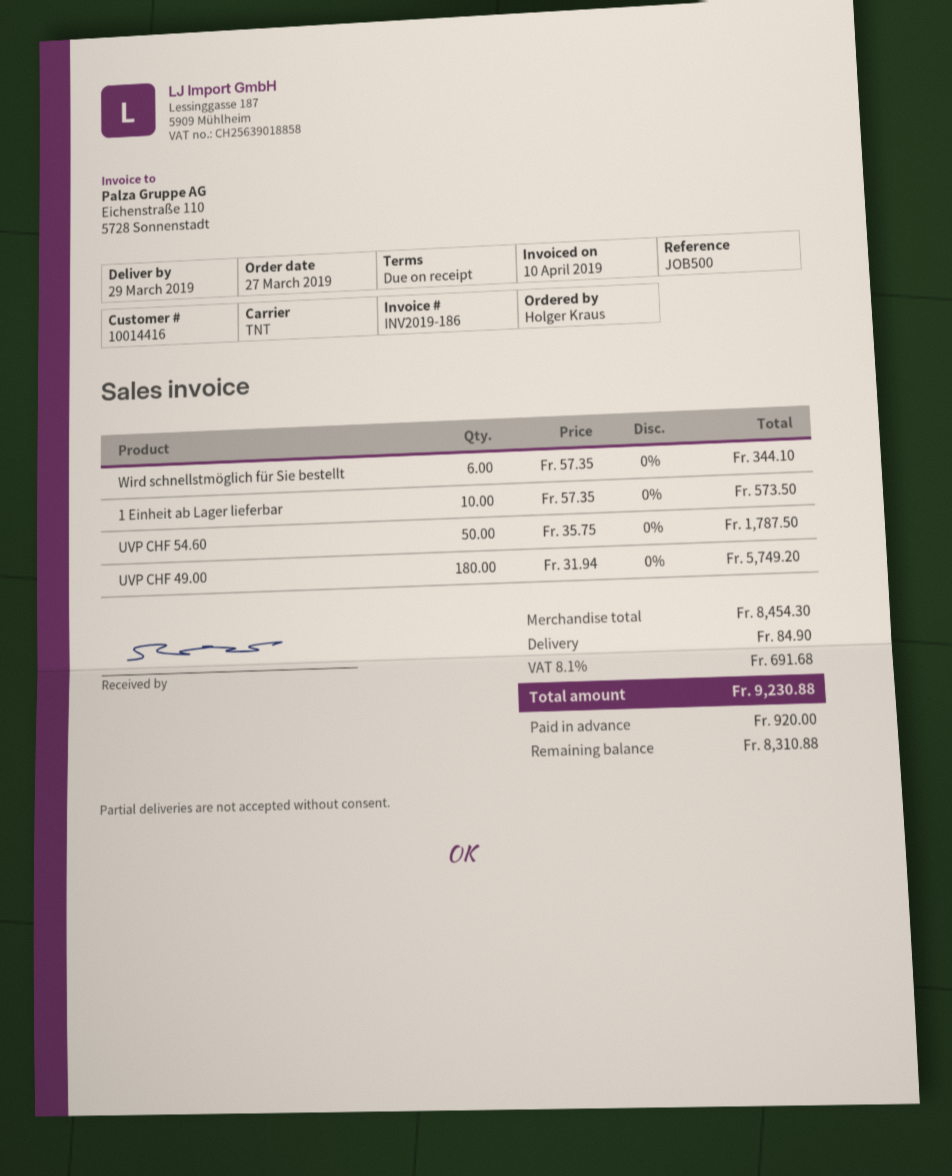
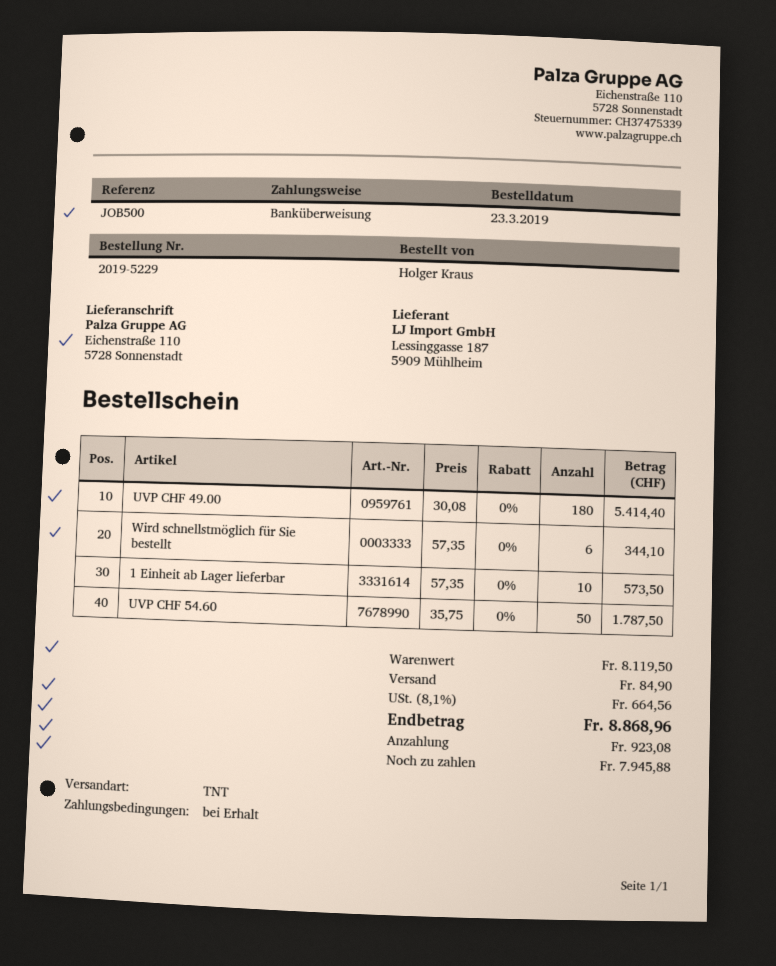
order date: 2019-03-27 -> 2019-03-23
UVP CHF 49.00: 180 x 31.94 = 5749.20 -> 180 x 30.08 = 5414.40
subtotal: 8454.30 -> 8119.50
tax: 8.1% = 691.68 -> 8.1% = 664.56
total: 9230.88 -> 8868.96
deposit: 920.00 -> 923.08
balance: 8310.88 -> 7945.88

